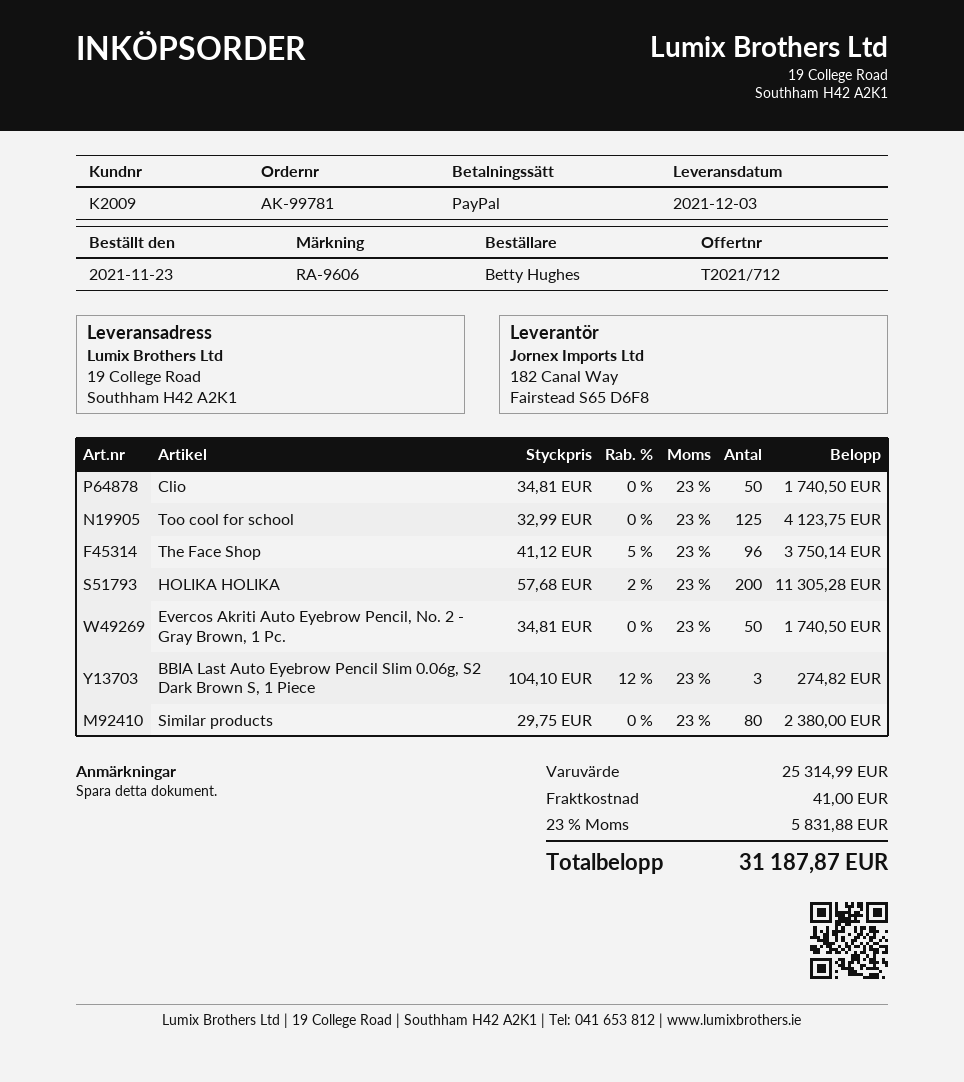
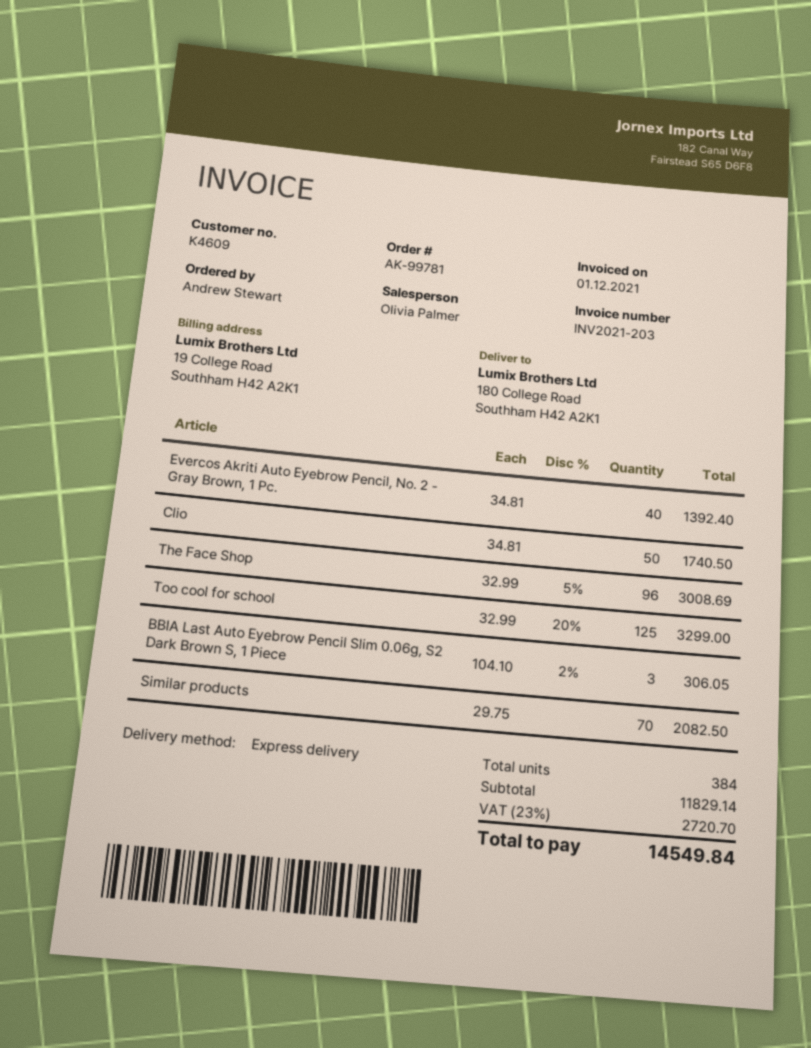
customer number: K2009 -> K4609
ordered by: Betty Hughes -> Andrew Stewart
ship to: 19 College Road, Southham H42 A2K1 -> 180 College Road, Southham H42 A2K1
Too cool for school: 125 x 32.99 = 4123.75 -> 125 x 32.99 - 20% = 3299.00
The Face Shop: 96 x 41.12 - 5% = 3750.14 -> 96 x 32.99 - 5% = 3008.69
HOLIKA HOLIKA: 200 x 57.68 - 2% = 11305.28 -> none
Evercos Akriti Auto Eyebrow Pencil, No. 2 - Gray Brown, 1 Pc.: 50 x 34.81 = 1740.50 -> 40 x 34.81 = 1392.40
BBIA Last Auto Eyebrow Pencil Slim 0.06g, S2 Dark Brown S, 1 Piece: 3 x 104.10 - 12% = 274.82 -> 3 x 104.10 - 2% = 306.05
Similar products: 80 x 29.75 = 2380.00 -> 70 x 29.75 = 2082.50
subtotal: 25314.99 -> 11829.14
shipping: 41.00 -> none
tax: 23% = 5831.88 -> 23% = 2720.70
total: 31187.87 -> 14549.84

